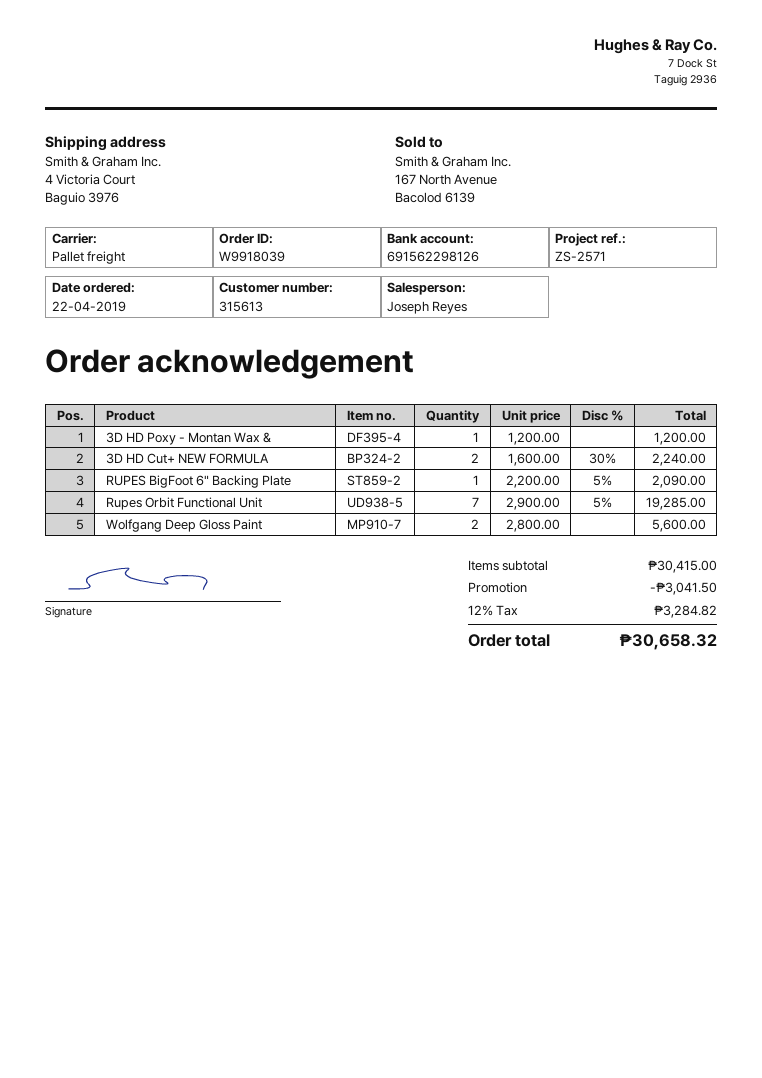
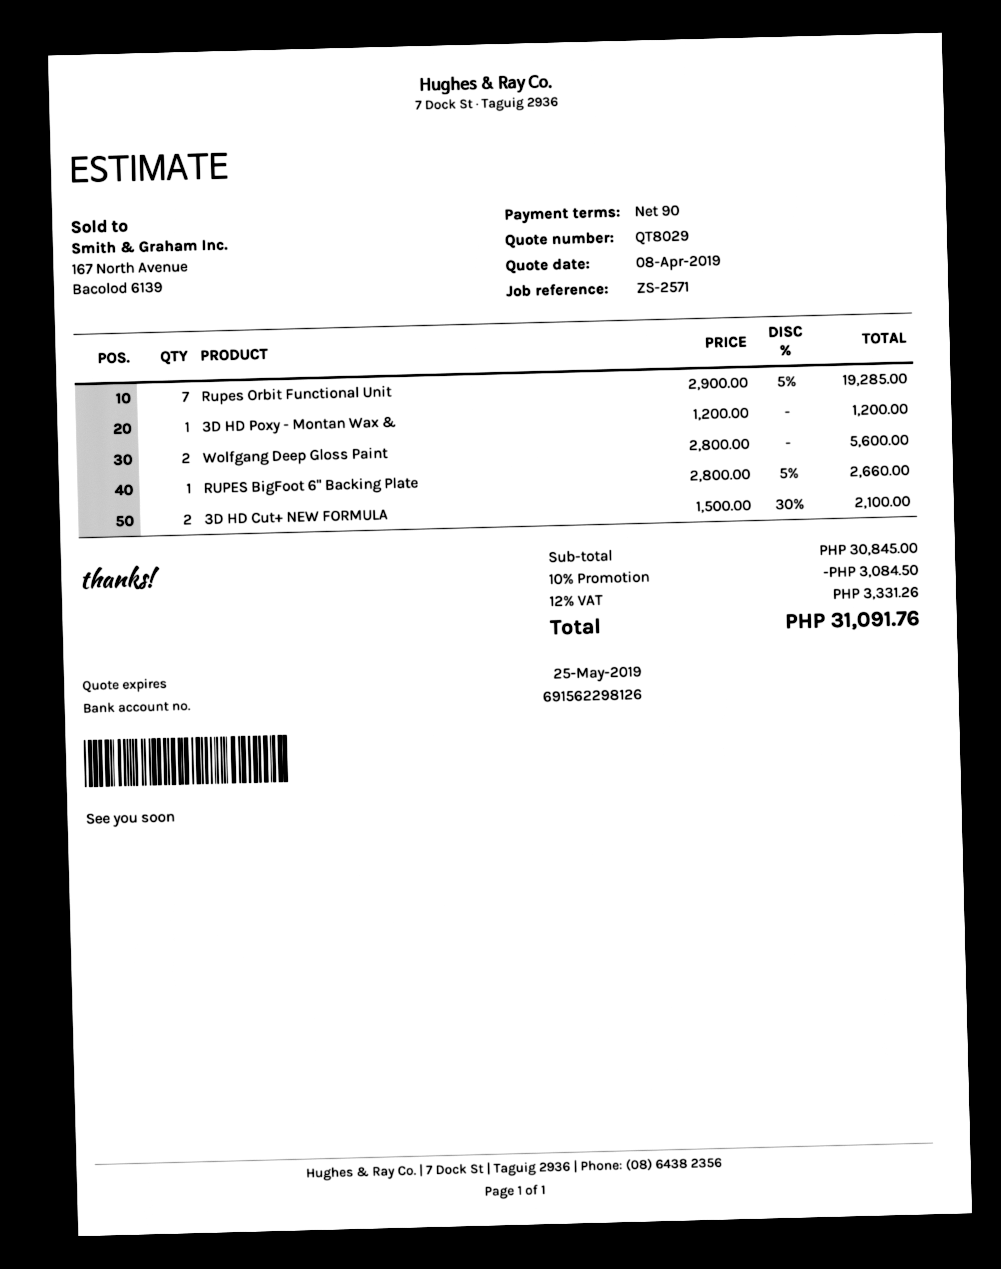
3D HD Cut+ NEW FORMULA: 2 x 1600.00 - 30% = 2240.00 -> 2 x 1500.00 - 30% = 2100.00
RUPES BigFoot 6" Backing Plate: 1 x 2200.00 - 5% = 2090.00 -> 1 x 2800.00 - 5% = 2660.00
subtotal: 30415.00 -> 30845.00
discount: 3041.50 -> 3084.50
tax: 12% = 3284.82 -> 12% = 3331.26
total: 30658.32 -> 31091.76

